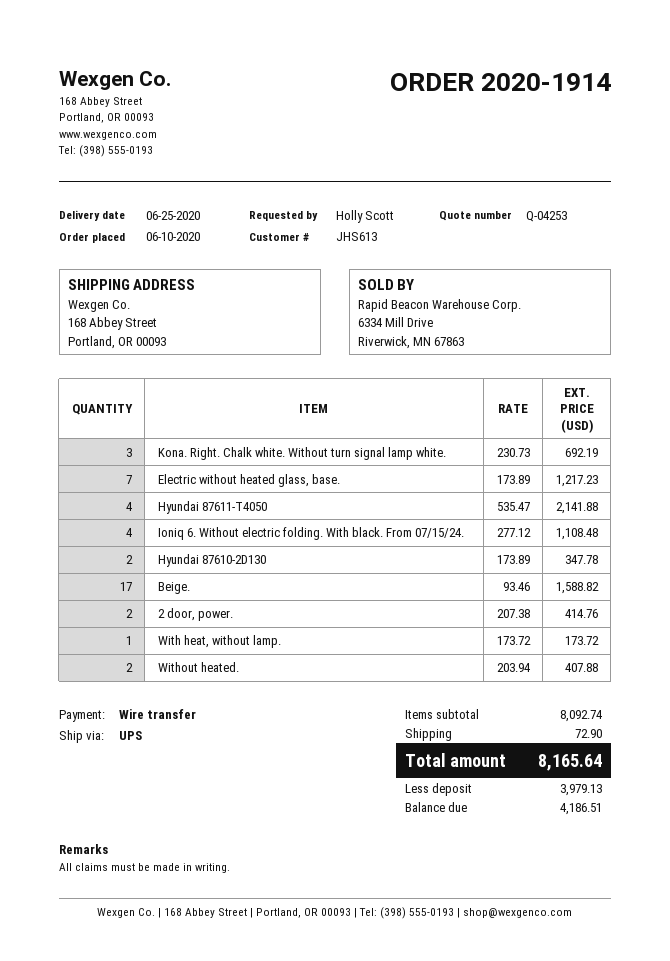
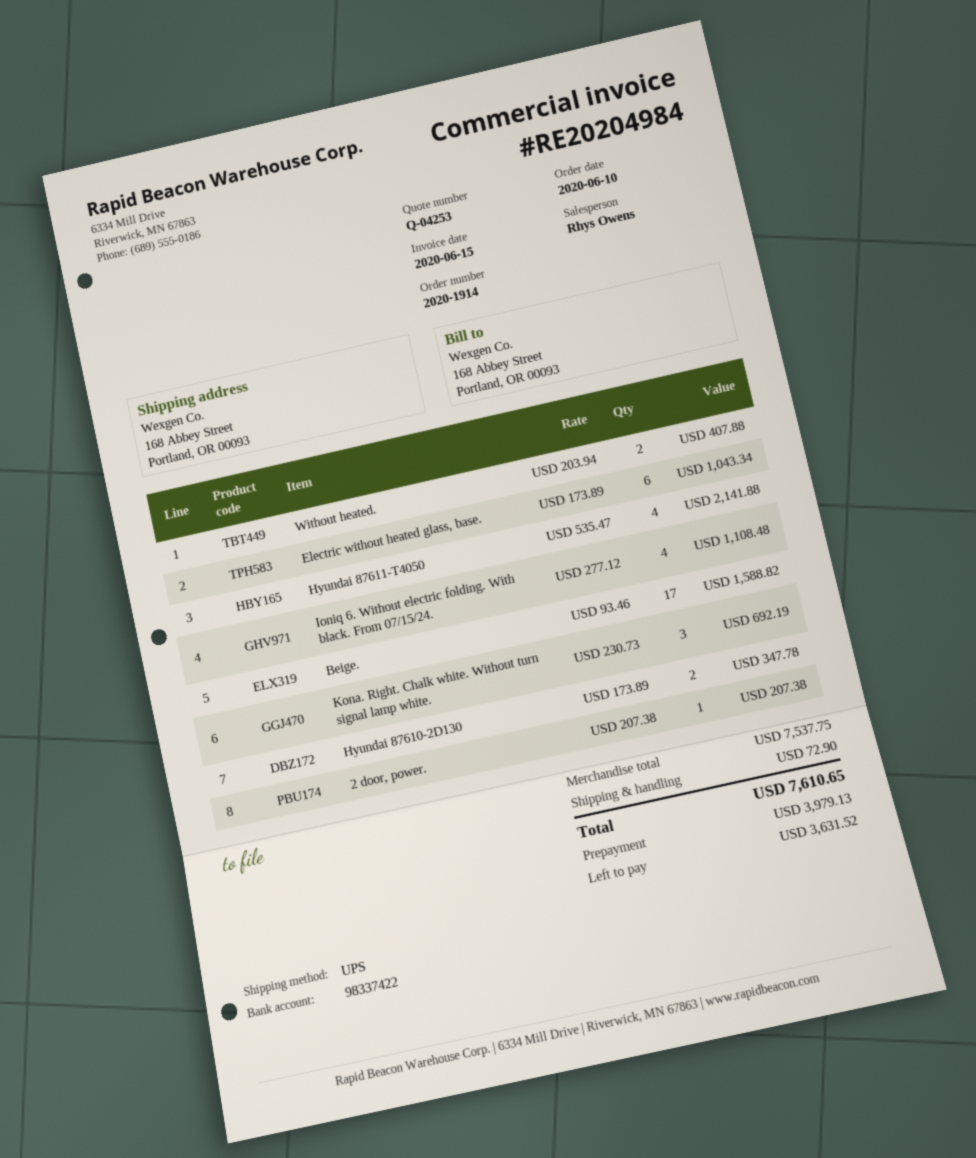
Electric without heated glass, base.: 7 x 173.89 = 1217.23 -> 6 x 173.89 = 1043.34
2 door, power.: 2 x 207.38 = 414.76 -> 1 x 207.38 = 207.38
With heat, without lamp.: 1 x 173.72 = 173.72 -> none
subtotal: 8092.74 -> 7537.75
total: 8165.64 -> 7610.65
balance: 4186.51 -> 3631.52

